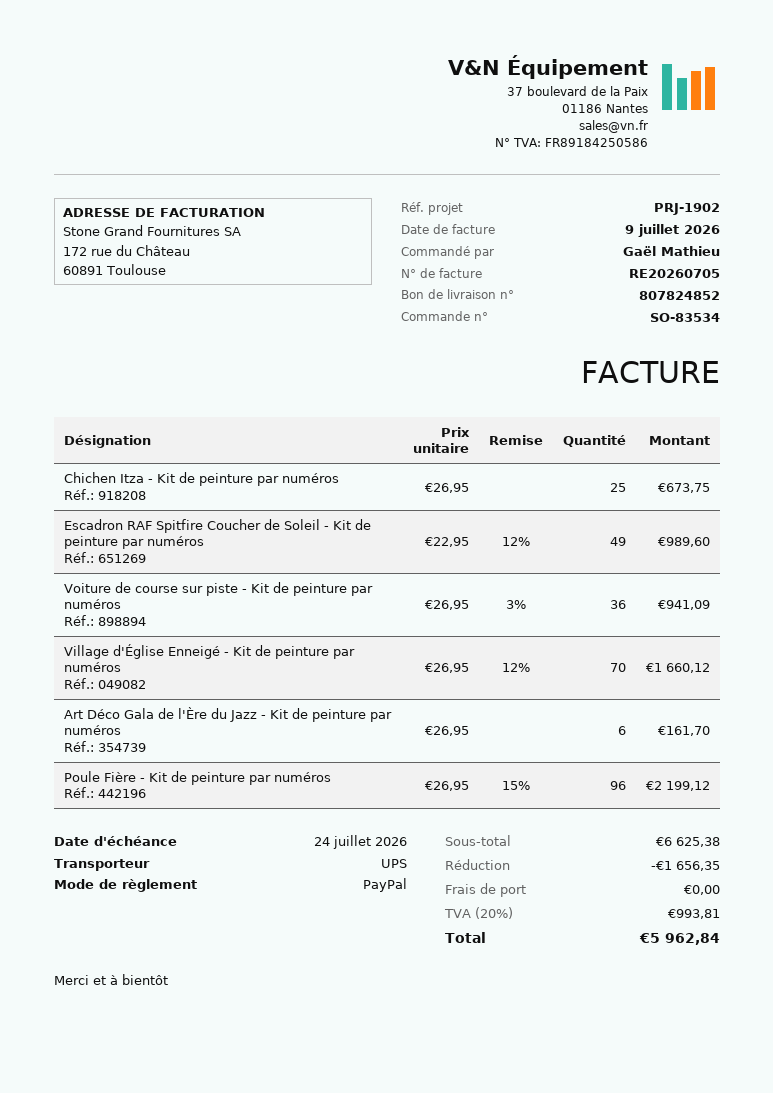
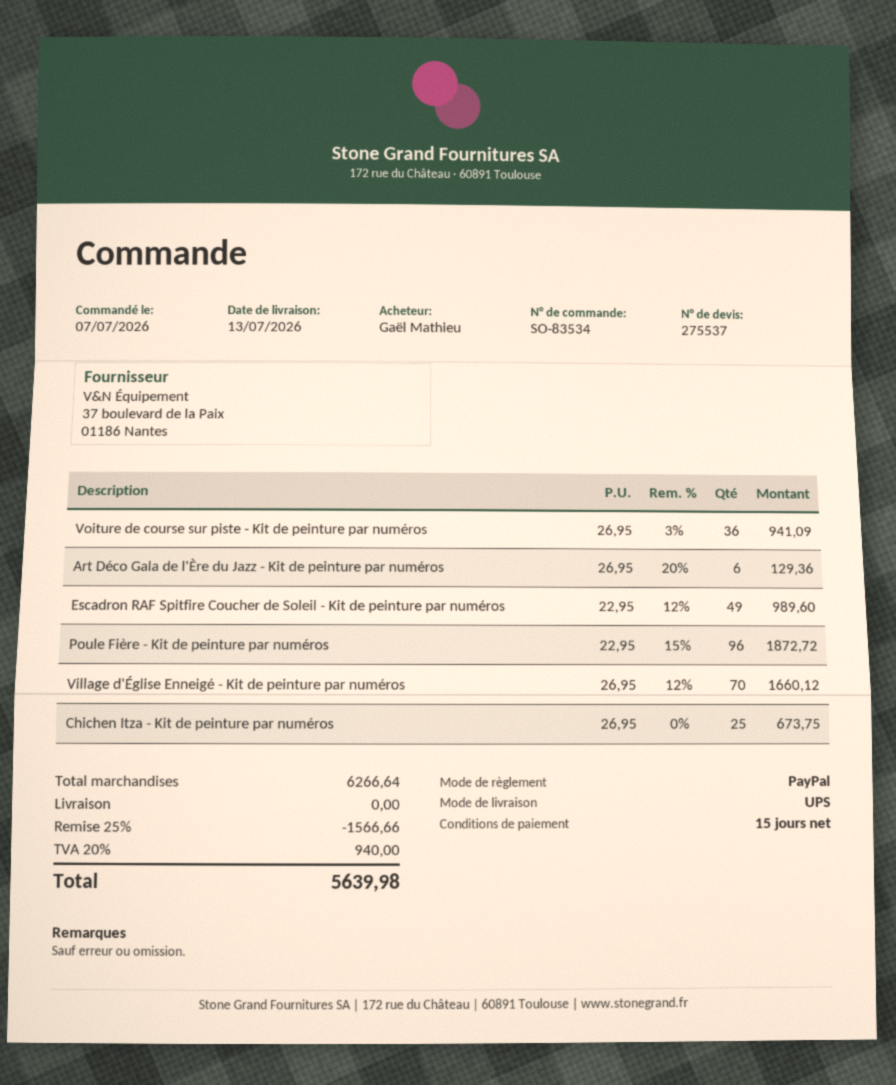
Art Déco Gala de l'Ère du Jazz - Kit de peinture par numéros: 6 x 26.95 = 161.70 -> 6 x 26.95 - 20% = 129.36
Poule Fière - Kit de peinture par numéros: 96 x 26.95 - 15% = 2199.12 -> 96 x 22.95 - 15% = 1872.72
subtotal: 6625.38 -> 6266.64
discount: 1656.35 -> 1566.66
tax: 20% = 993.81 -> 20% = 940.00
total: 5962.84 -> 5639.98

